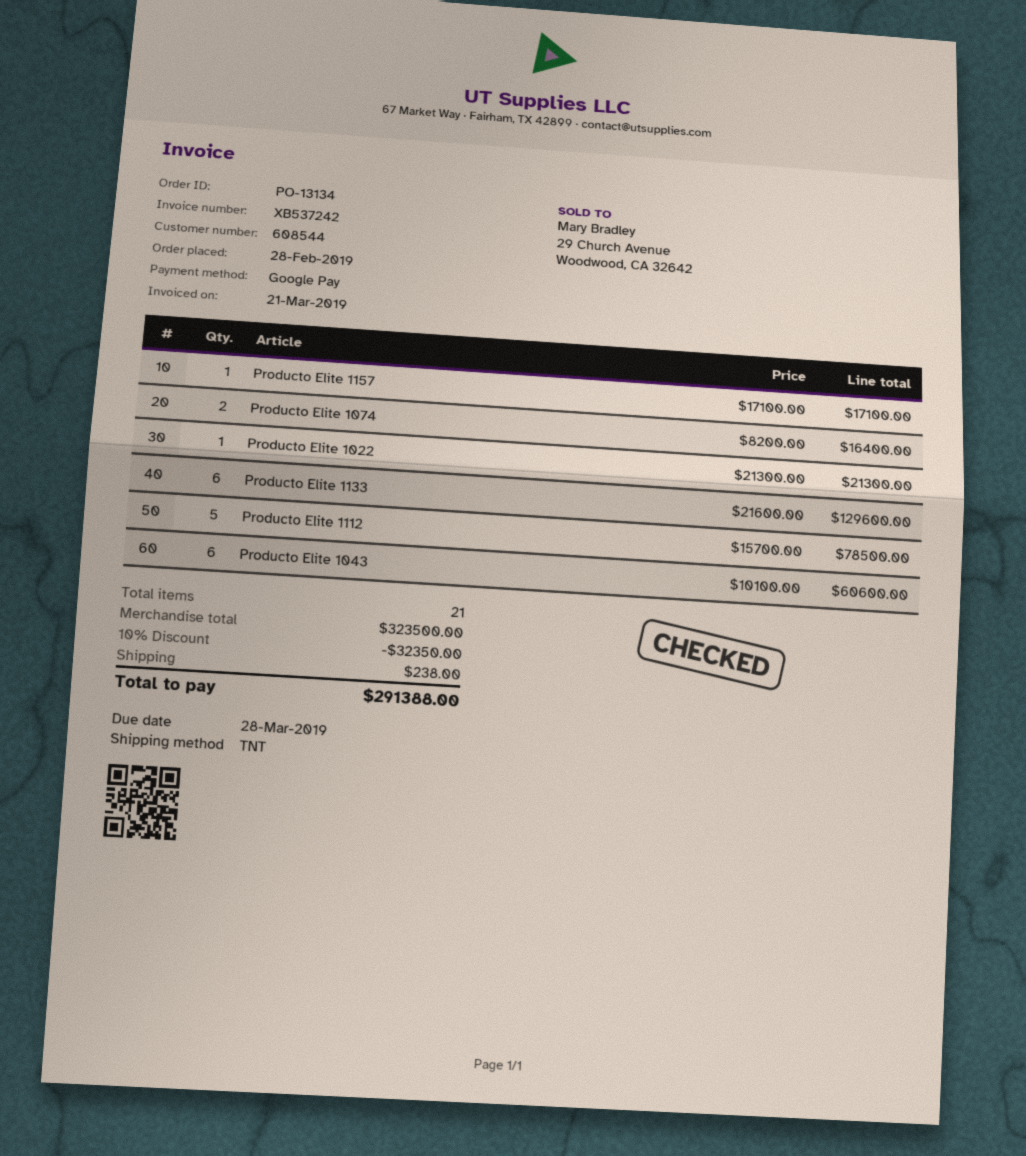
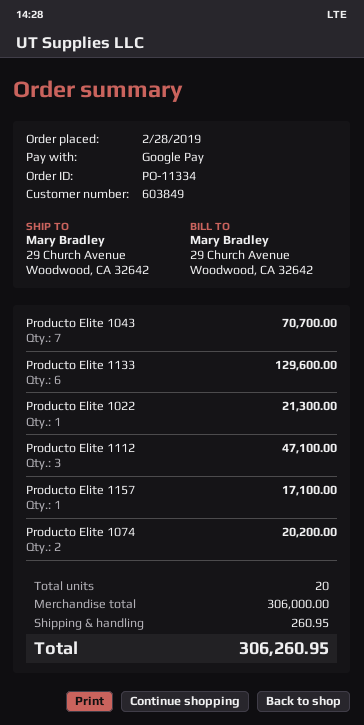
order number: PO-13134 -> PO-11334
customer number: 608544 -> 603849
Producto Elite 1074: 2 for 16400.00 -> 2 for 20200.00
Producto Elite 1112: 5 for 78500.00 -> 3 for 47100.00
Producto Elite 1043: 6 for 60600.00 -> 7 for 70700.00
total quantity: 21 -> 20
subtotal: 323500.00 -> 306000.00
discount: 10% = 32350.00 -> none
shipping: 238.00 -> 260.95
total: 291388.00 -> 306260.95

